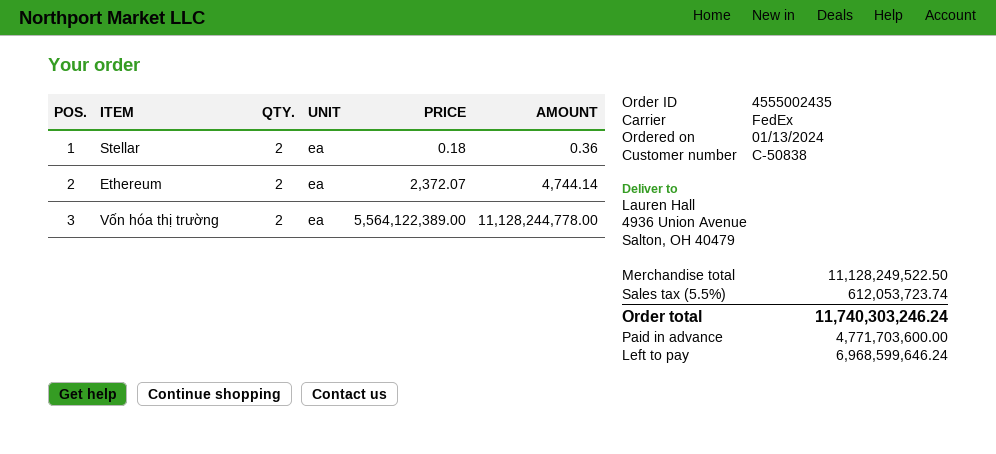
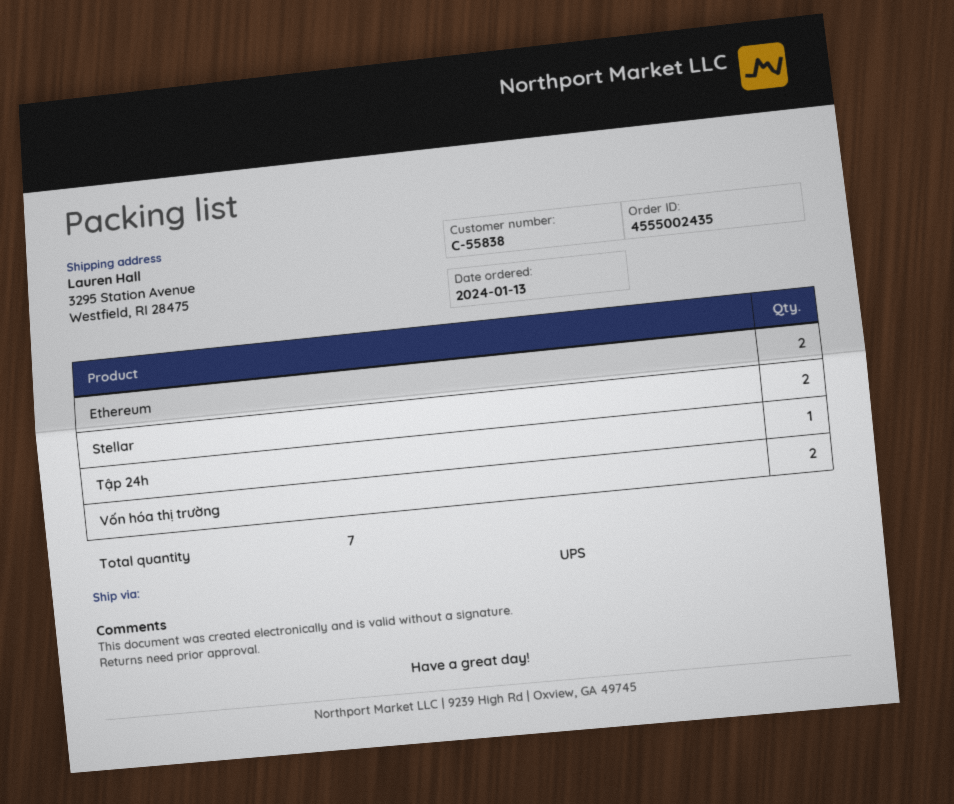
customer number: C-50838 -> C-55838
shipping method: FedEx -> UPS
ship to: 4936 Union Avenue, Salton, OH 40479 -> 3295 Station Avenue, Westfield, RI 28475
Tập 24h: none -> 1

